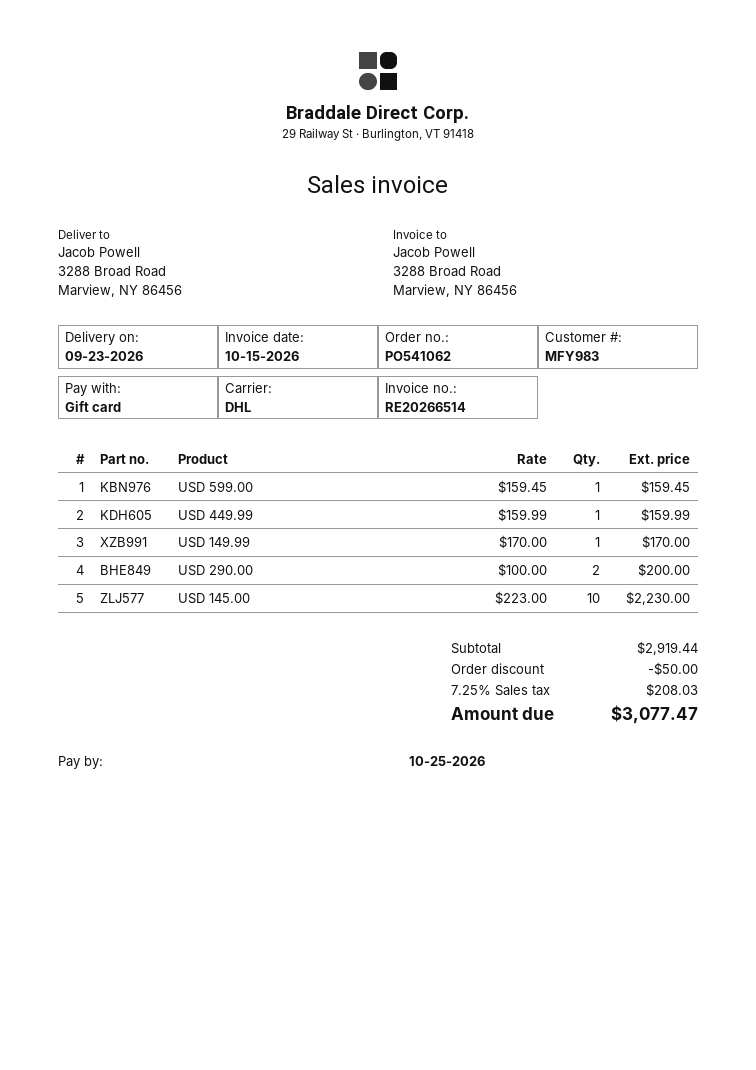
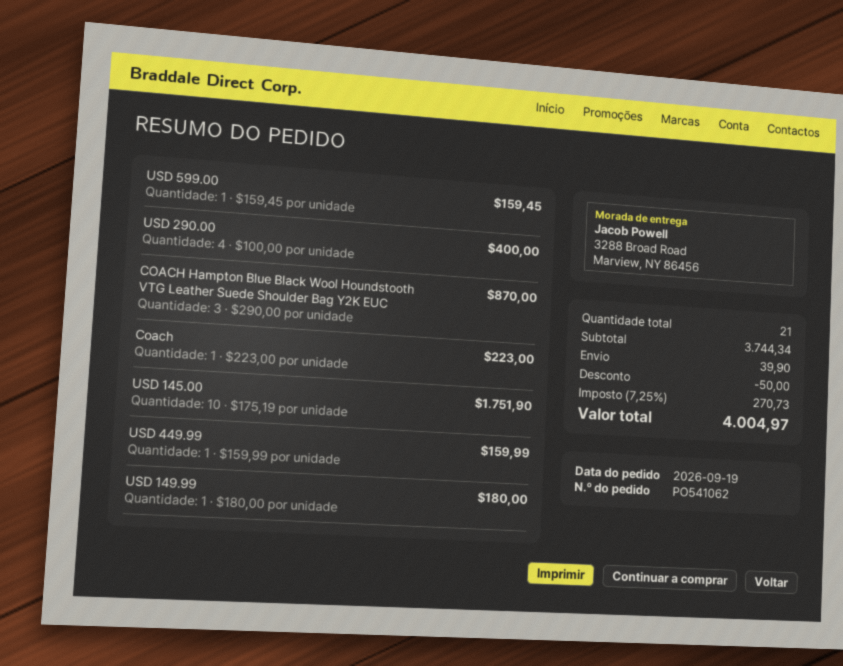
USD 149.99: 1 x 170.00 = 170.00 -> 1 x 180.00 = 180.00
USD 290.00: 2 x 100.00 = 200.00 -> 4 x 100.00 = 400.00
USD 145.00: 10 x 223.00 = 2230.00 -> 10 x 175.19 = 1751.90
COACH Hampton Blue Black Wool Houndstooth VTG Leather Suede Shoulder Bag Y2K EUC: none -> 3 x 290.00 = 870.00
Coach: none -> 1 x 223.00 = 223.00
subtotal: 2919.44 -> 3744.34
shipping: none -> 39.90
tax: 7.25% = 208.03 -> 7.25% = 270.73
total: 3077.47 -> 4004.97

